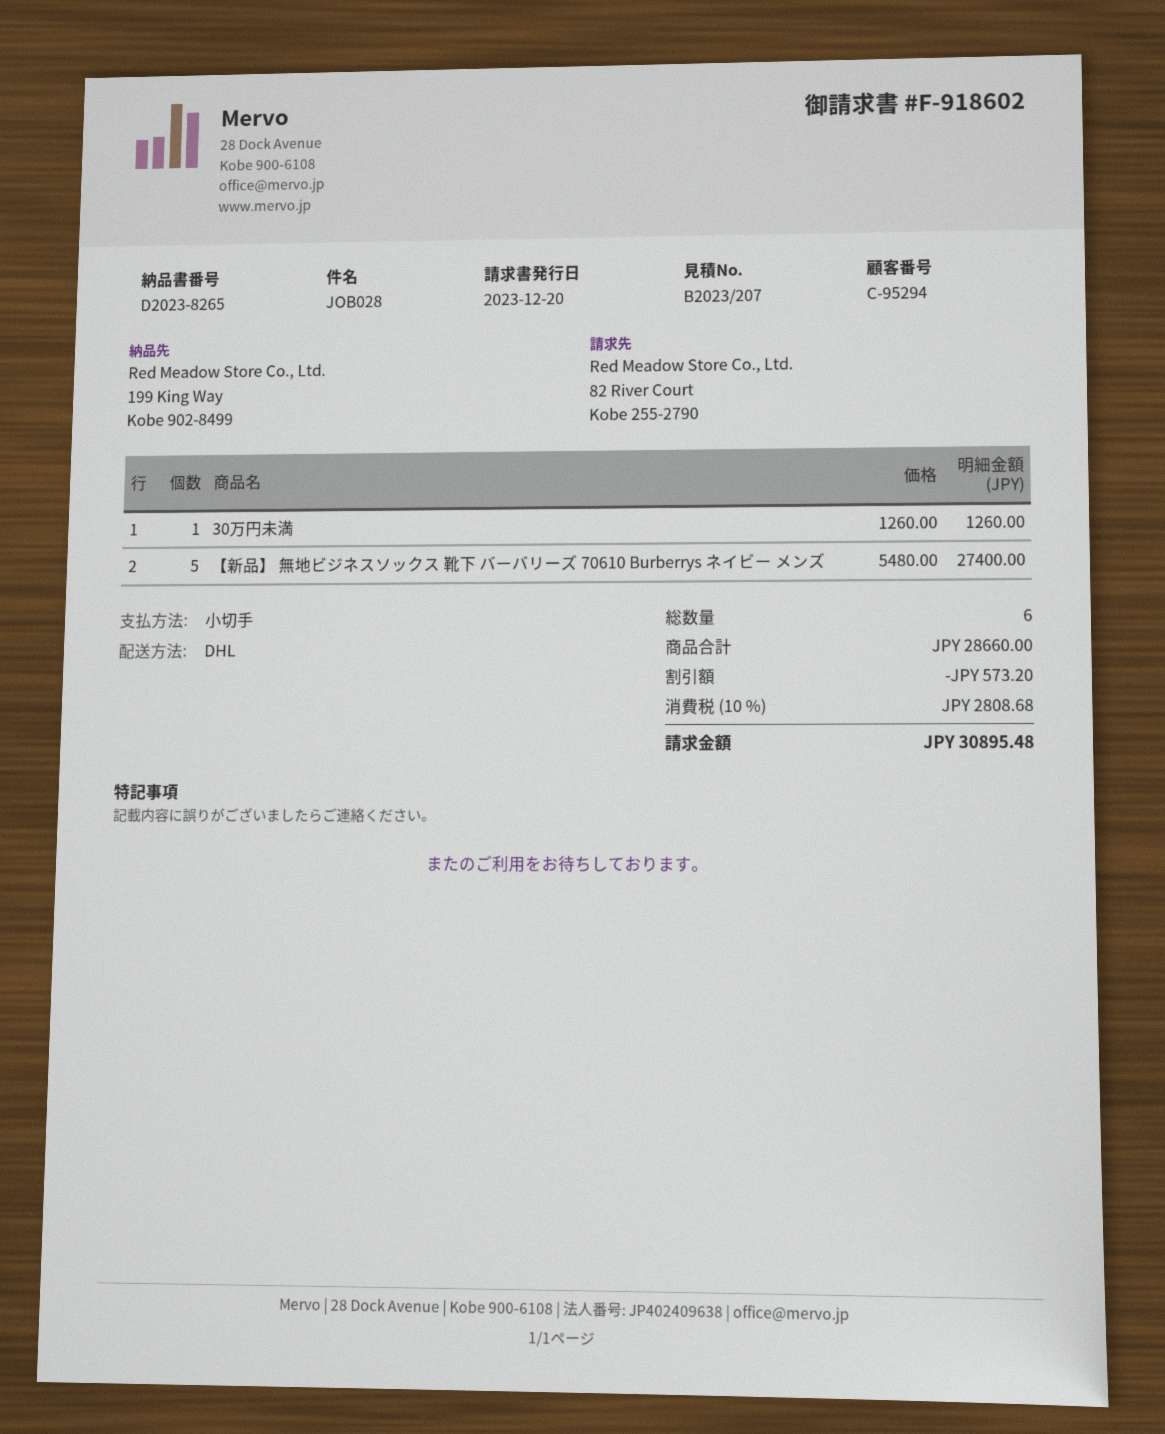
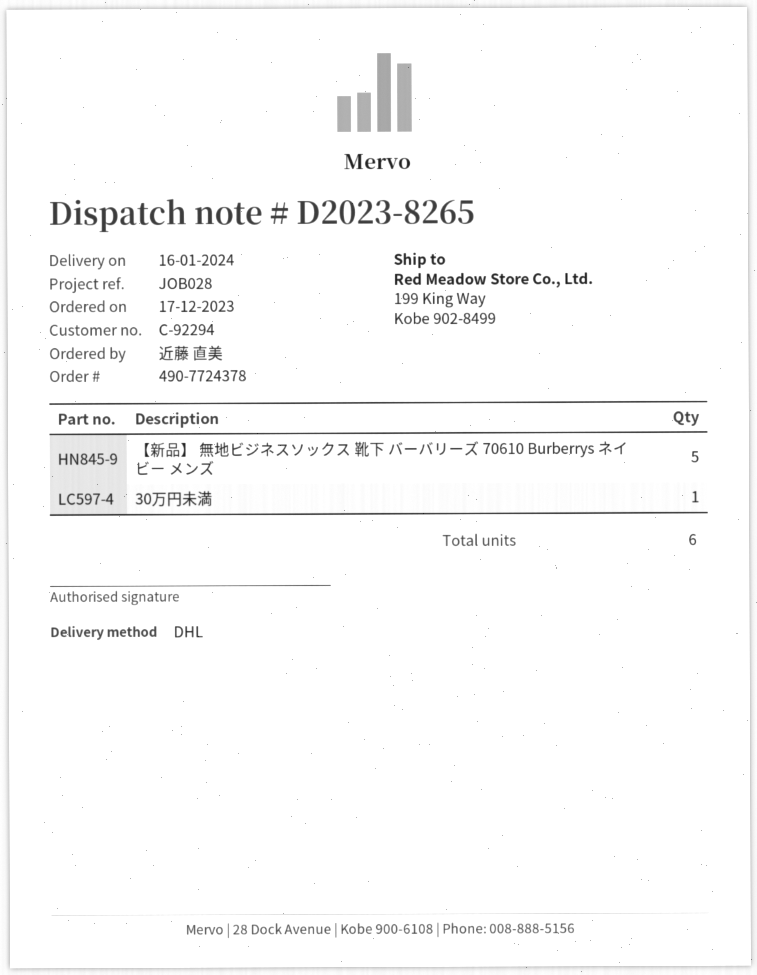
customer number: C-95294 -> C-92294

